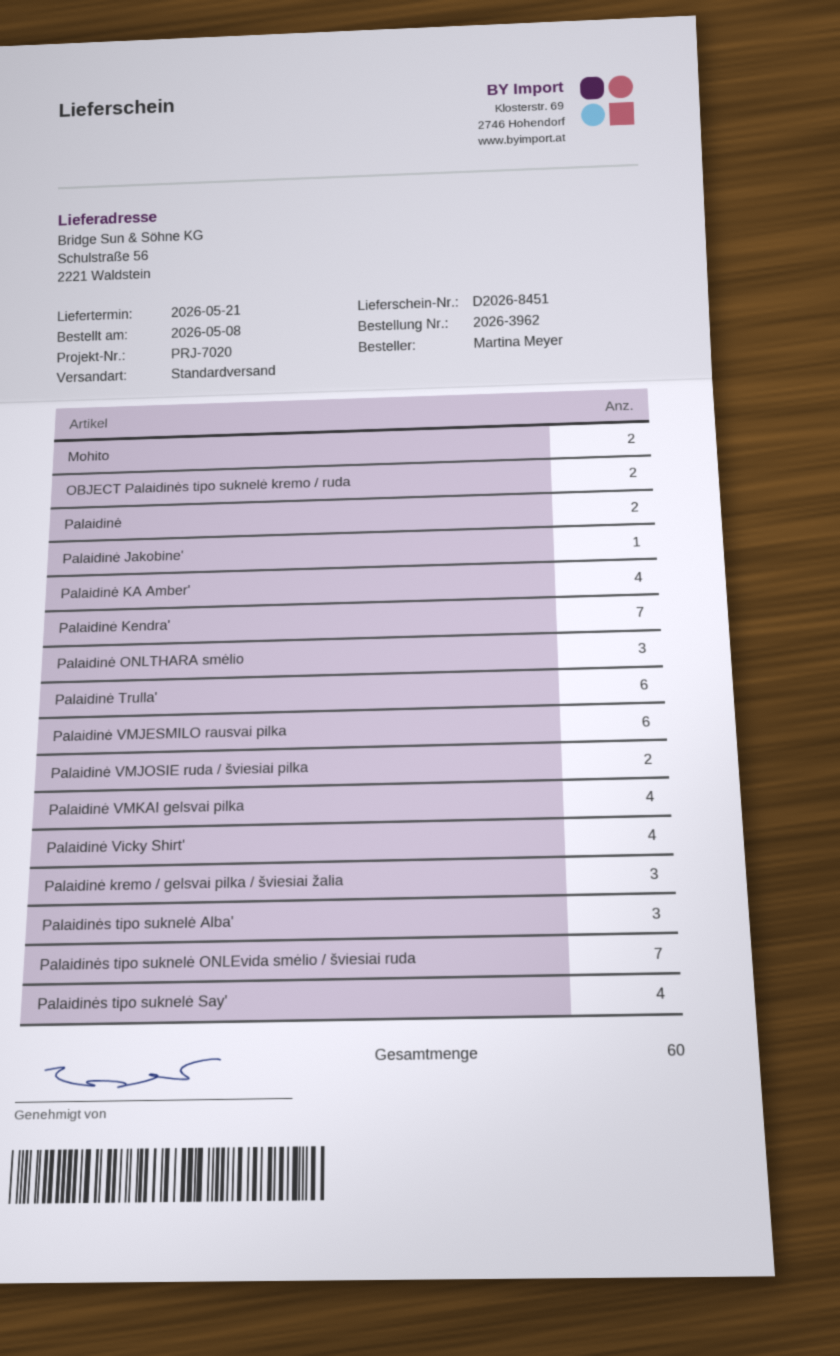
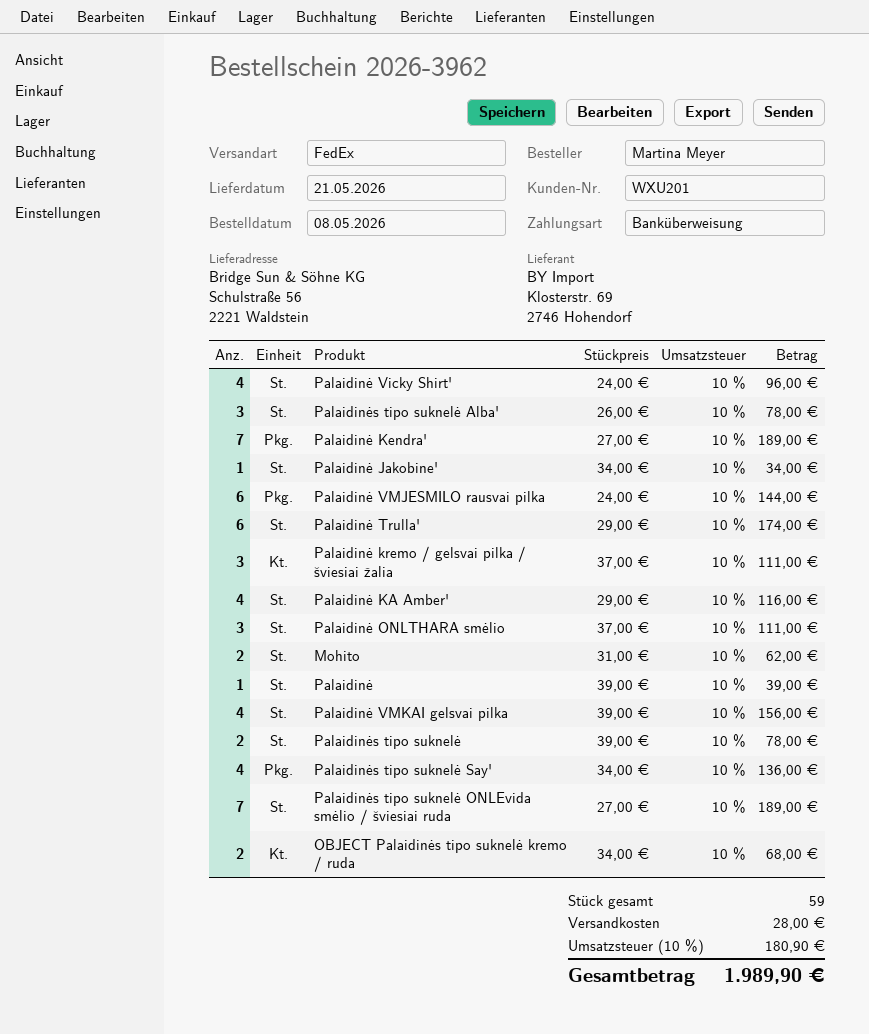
shipping method: standard -> FedEx
Palaidinė: 2 -> 1
Palaidinė VMJOSIE ruda / šviesiai pilka: 2 -> none
Palaidinės tipo suknelė: none -> 2
total quantity: 60 -> 59

